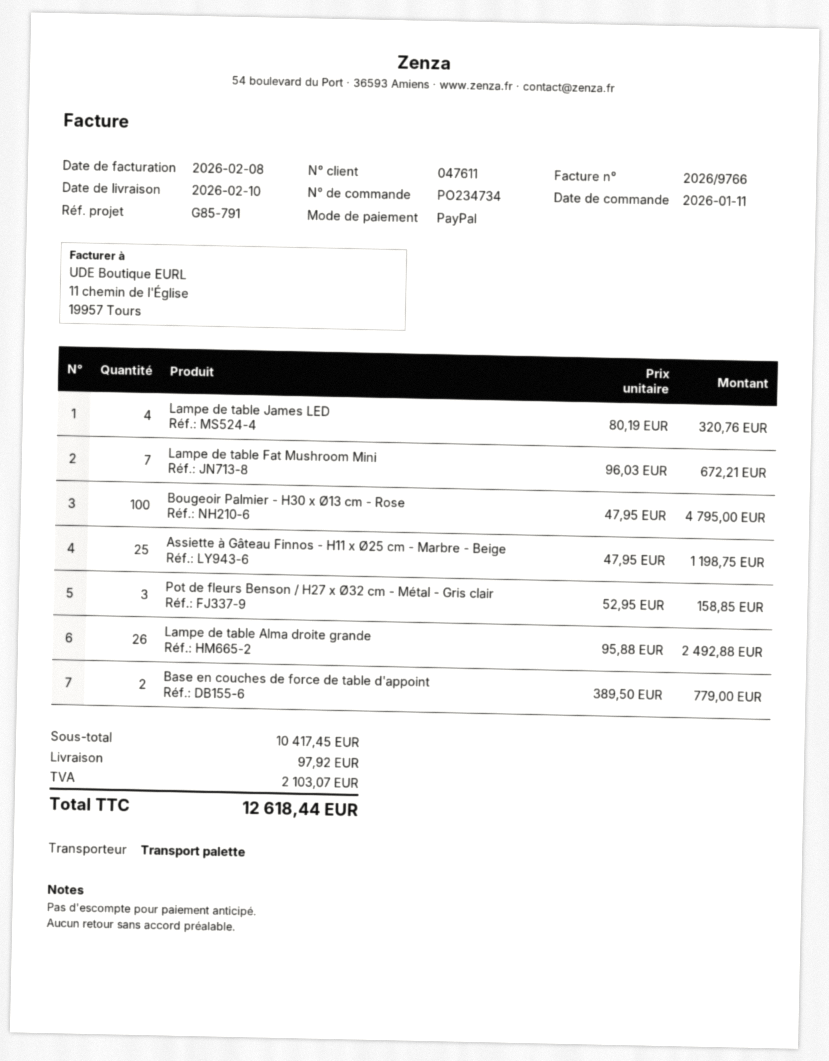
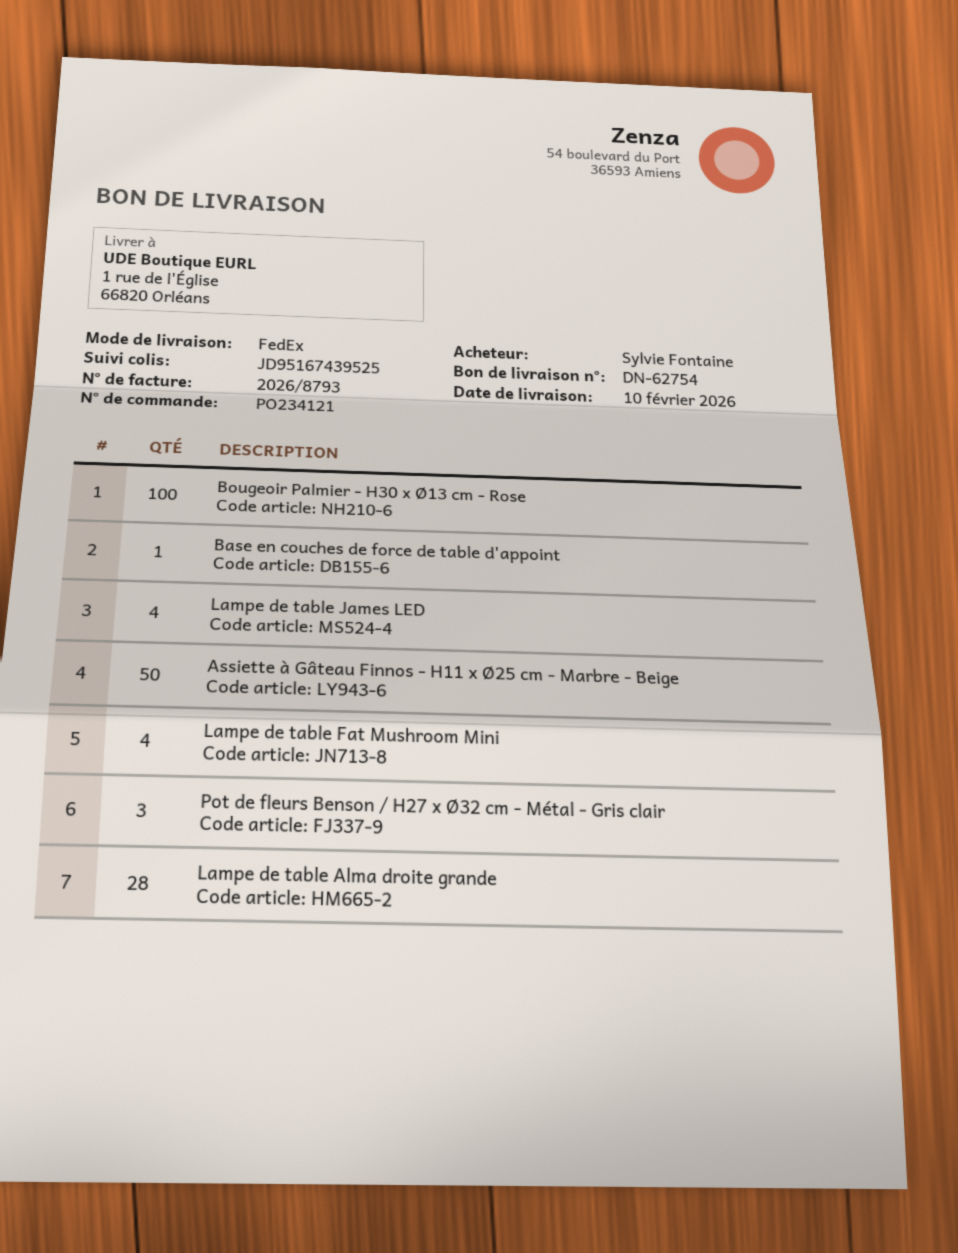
order number: PO234734 -> PO234121
invoice number: 2026/9766 -> 2026/8793
shipping method: pallet freight -> FedEx
Lampe de table Fat Mushroom Mini: 7 -> 4
Assiette à Gâteau Finnos - H11 x Ø25 cm - Marbre - Beige: 25 -> 50
Lampe de table Alma droite grande: 26 -> 28
Base en couches de force de table d'appoint: 2 -> 1

